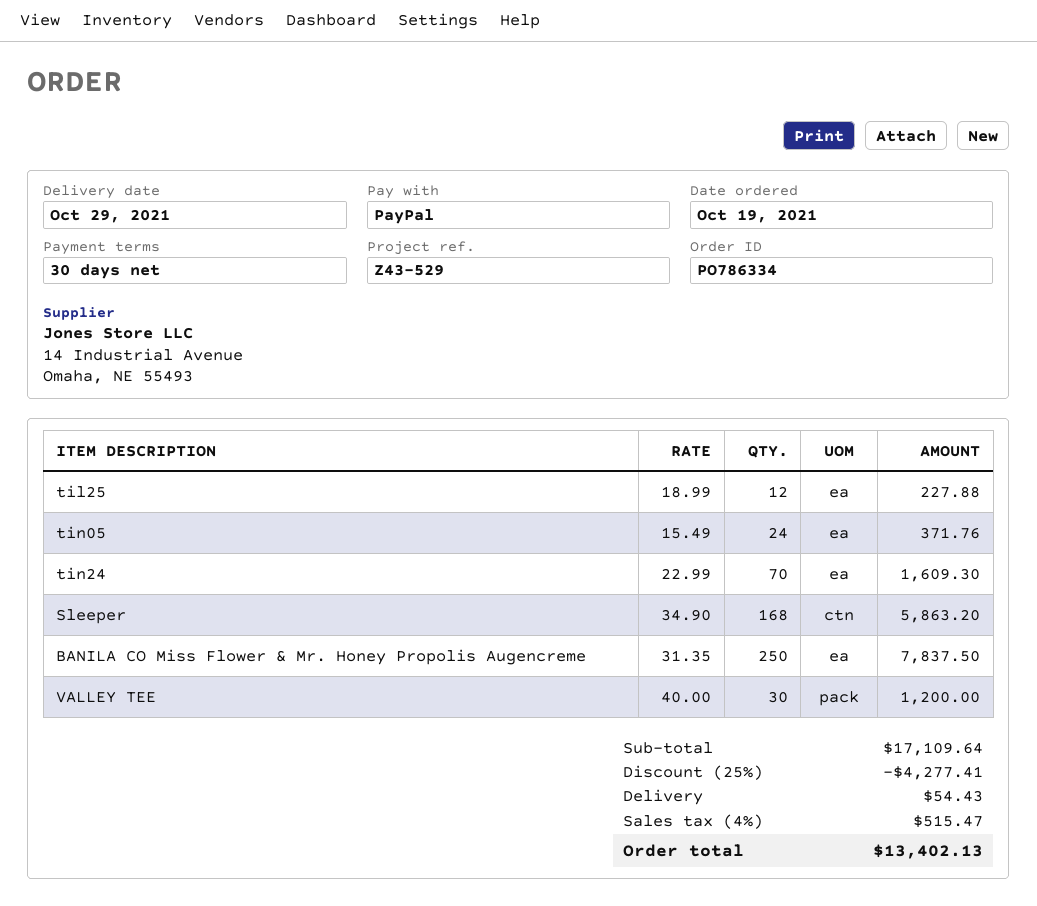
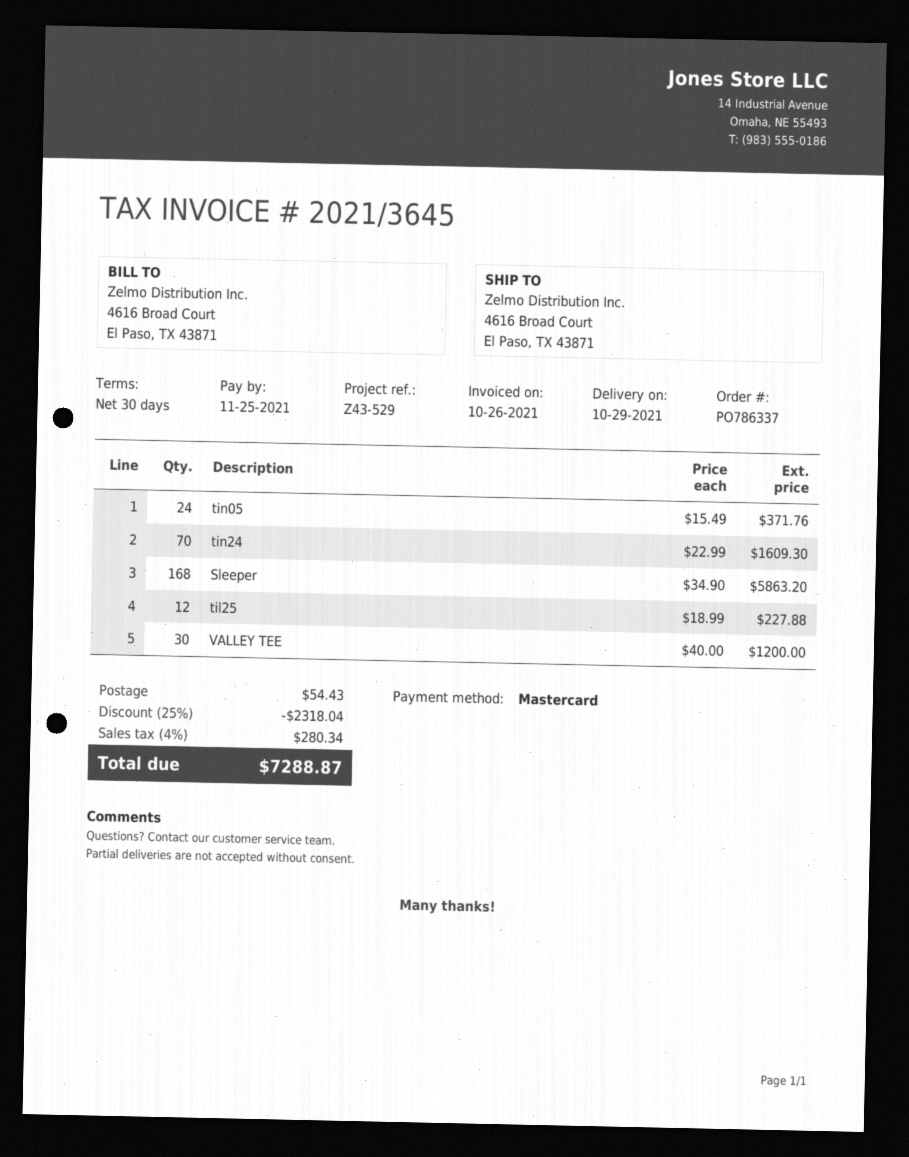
order number: PO786334 -> PO786337
payment method: PayPal -> Mastercard
BANILA CO Miss Flower & Mr. Honey Propolis Augencreme: 250 x 31.35 = 7837.50 -> none
discount: 25% = 4277.41 -> 25% = 2318.04
tax: 4% = 515.47 -> 4% = 280.34
total: 13402.13 -> 7288.87

